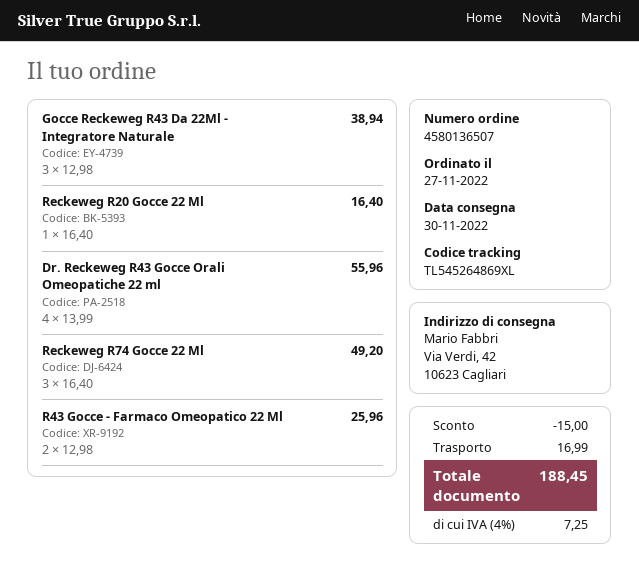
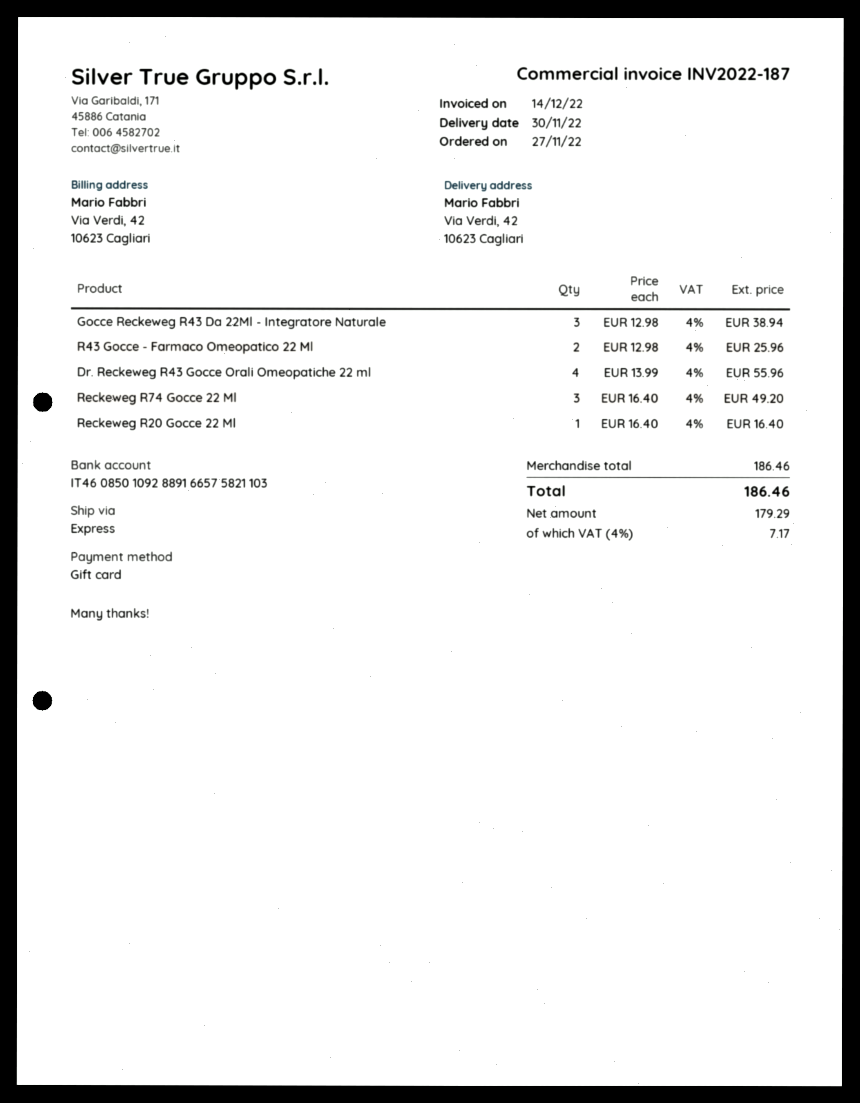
discount: 15.00 -> none
shipping: 16.99 -> none
tax: 4% = 7.25 -> 4% = 7.17
total: 188.45 -> 186.46

